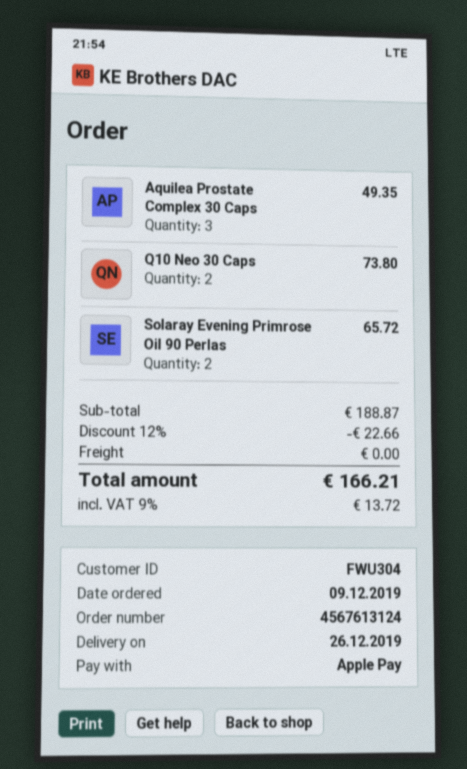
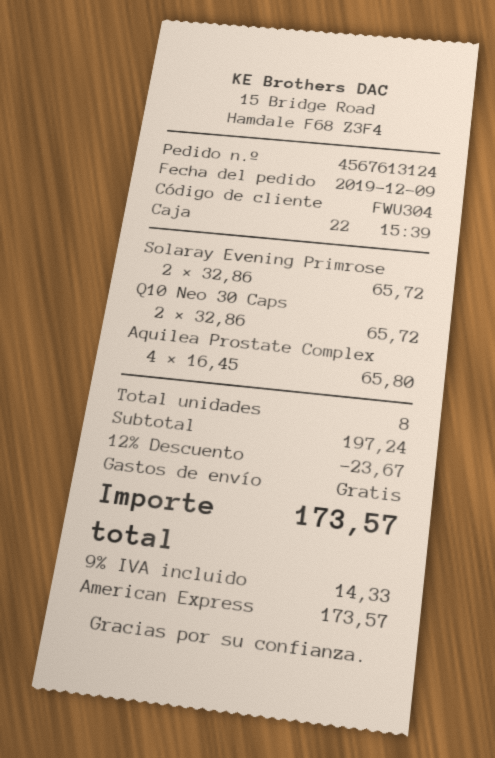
payment method: Apple Pay -> American Express
Aquilea Prostate Complex 30 Caps: 3 for 49.35 -> 4 for 65.80
Q10 Neo 30 Caps: 2 for 73.80 -> 2 for 65.72
subtotal: 188.87 -> 197.24
discount: 12% = 22.66 -> 12% = 23.67
tax: 9% = 13.72 -> 9% = 14.33
total: 166.21 -> 173.57

